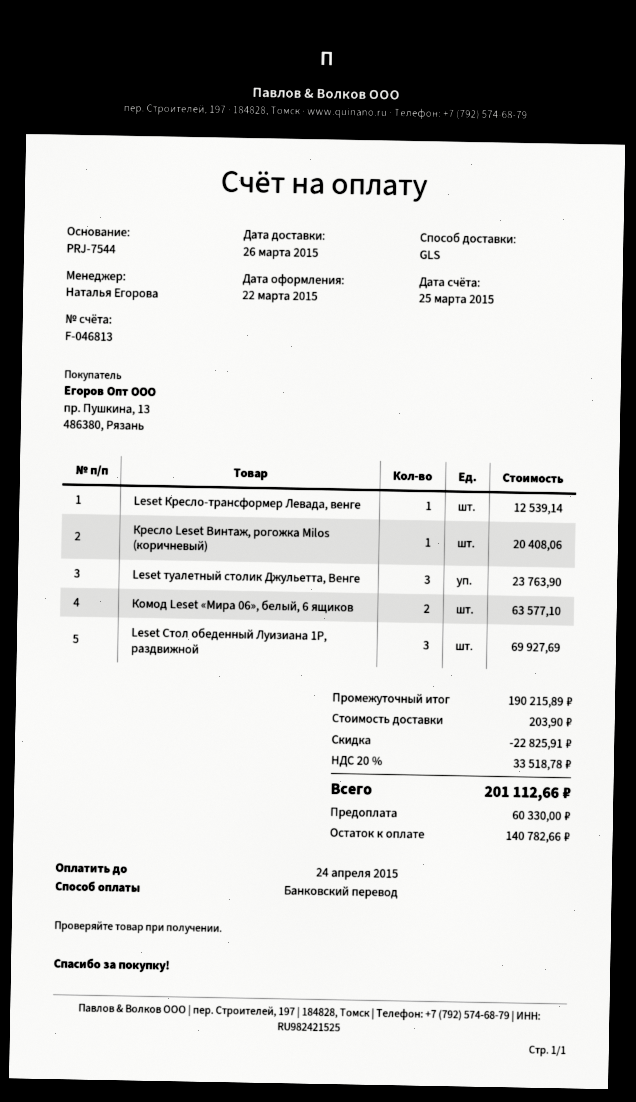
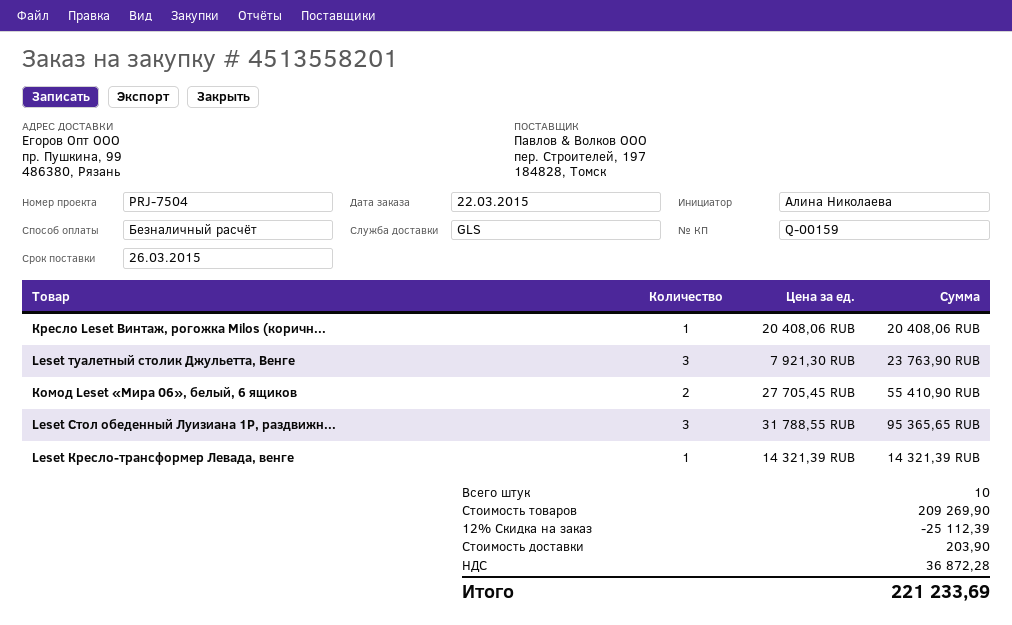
reference: PRJ-7544 -> PRJ-7504
Leset Кресло-трансформер Левада, венге: 1 for 12539.14 -> 1 for 14321.39
Комод Leset «Мира 06», белый, 6 ящиков: 2 for 63577.10 -> 2 for 55410.90
Leset Стол обеденный Луизиана 1Р, раздвижной: 3 for 69927.69 -> 3 for 95365.65
subtotal: 190215.89 -> 209269.90
discount: 22825.91 -> 25112.39
tax: 33518.78 -> 36872.28
total: 201112.66 -> 221233.69

